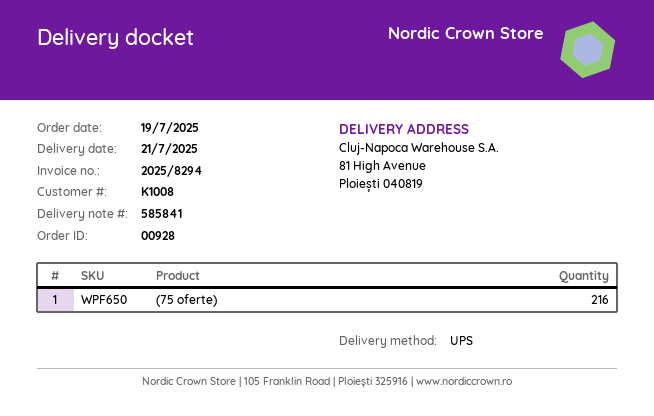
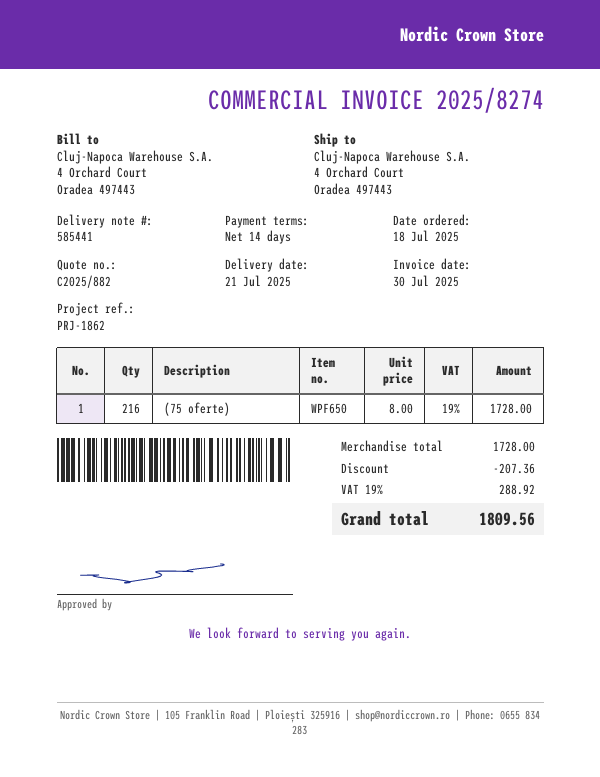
order date: 2025-07-19 -> 2025-07-18
delivery note number: 585841 -> 585441
invoice number: 2025/8294 -> 2025/8274
ship to: 81 High Avenue, Ploiești 040819 -> 4 Orchard Court, Oradea 497443

